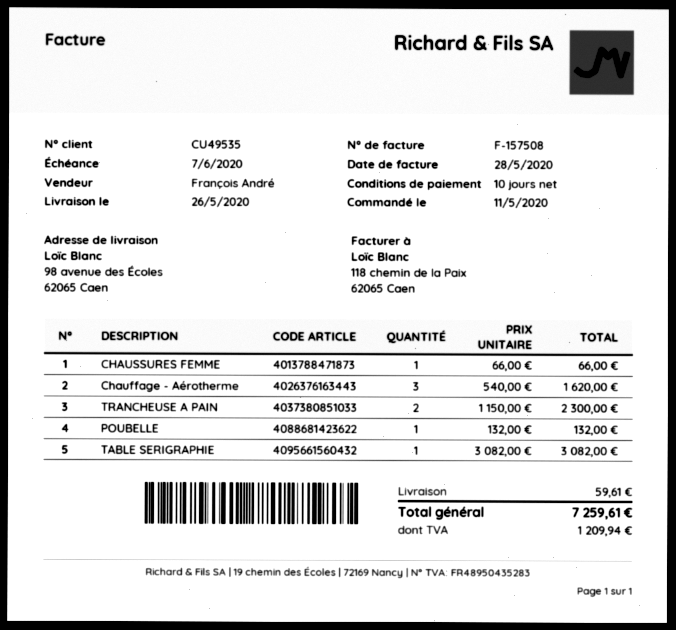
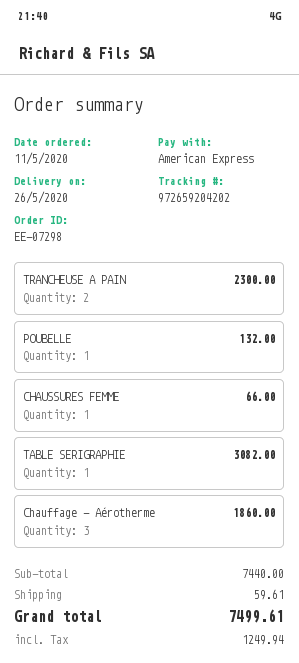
Chauffage - Aérotherme: 3 for 1620.00 -> 3 for 1860.00
tax: 1209.94 -> 1249.94
total: 7259.61 -> 7499.61

